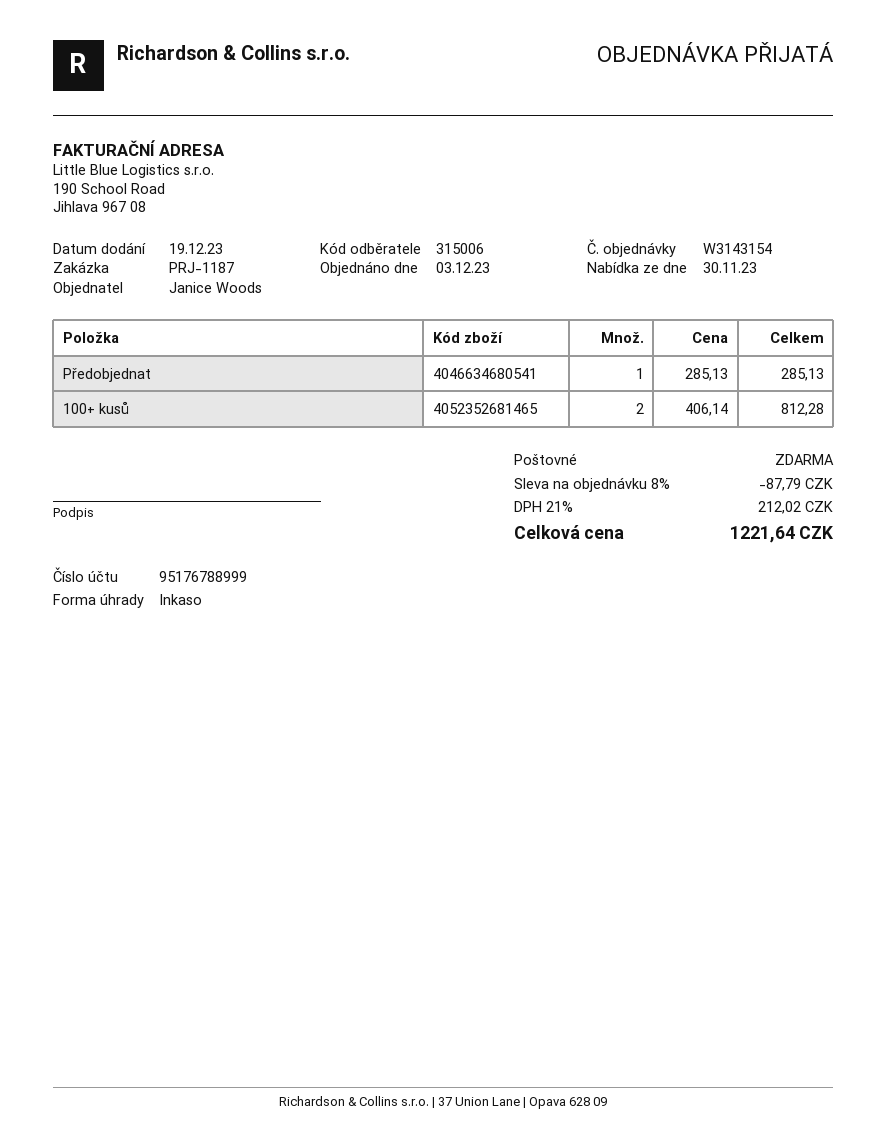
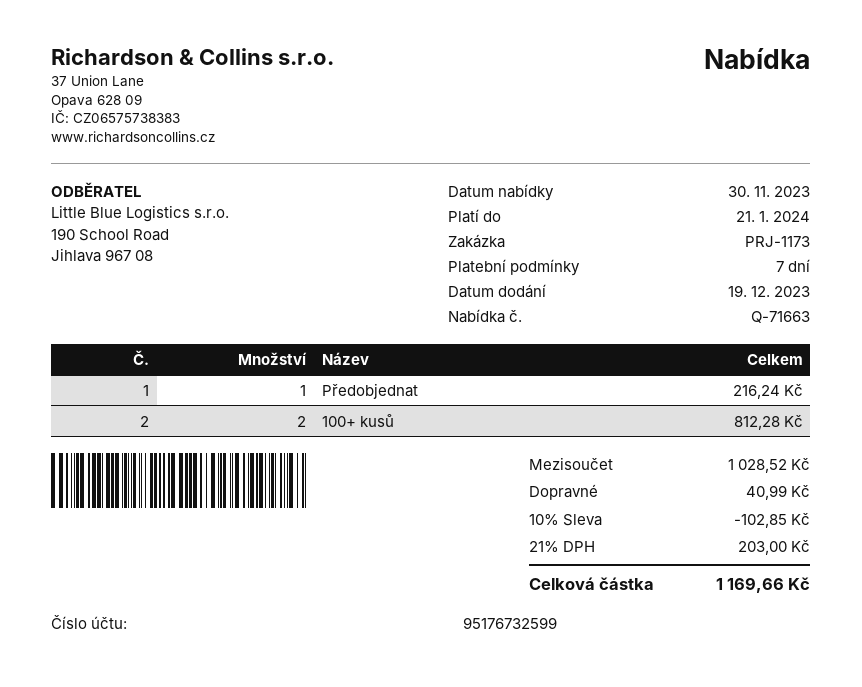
reference: PRJ-1187 -> PRJ-1173
bank account: 95176788999 -> 95176732599
Předobjednat: 1 for 285.13 -> 1 for 216.24
discount: 8% = 87.79 -> 10% = 102.85
shipping: 0.00 -> 40.99
tax: 21% = 212.02 -> 21% = 203.00
total: 1221.64 -> 1169.66

